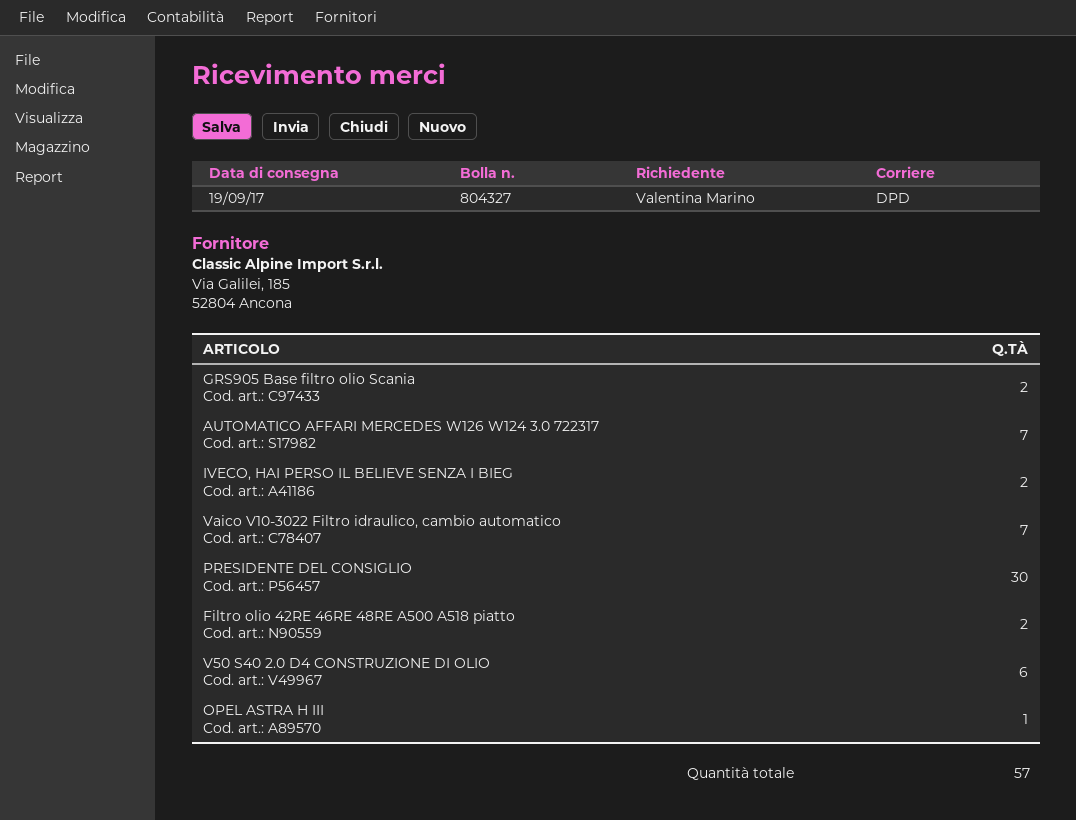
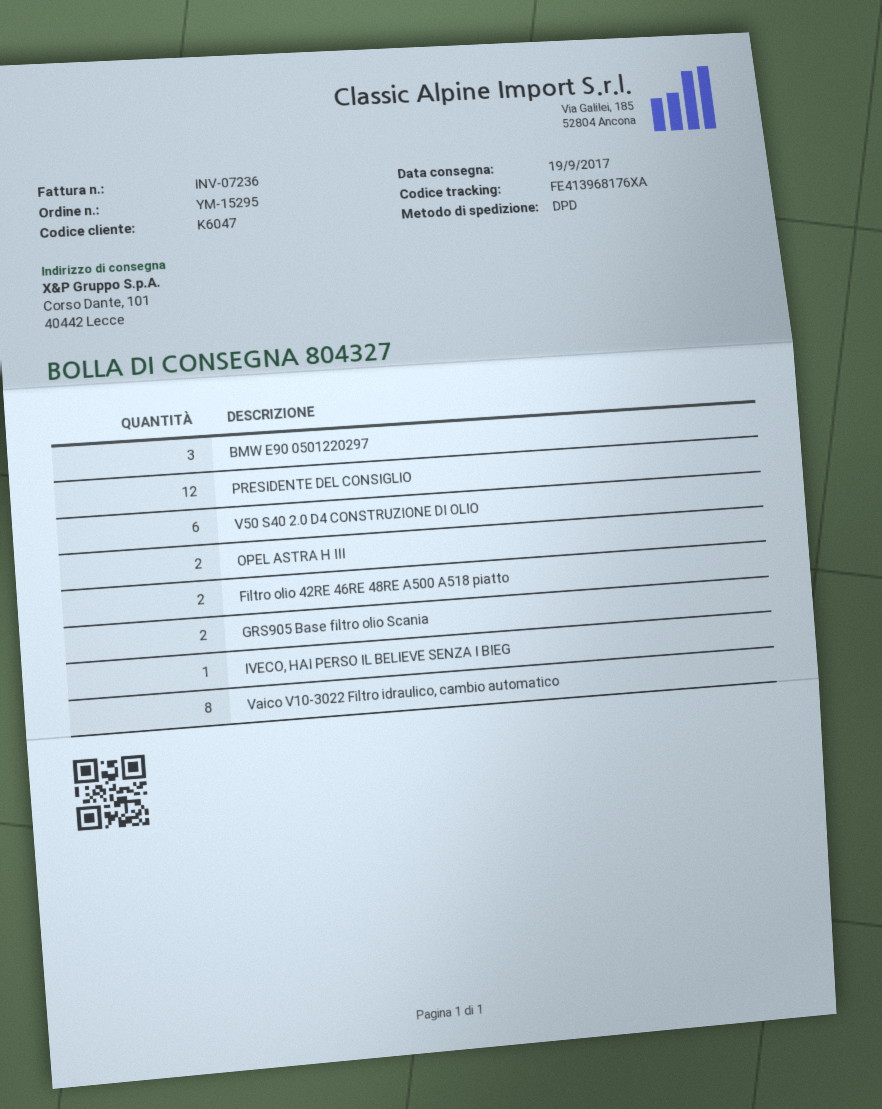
AUTOMATICO AFFARI MERCEDES W126 W124 3.0 722317: 7 -> none
IVECO, HAI PERSO IL BELIEVE SENZA I BIEG: 2 -> 1
Vaico V10-3022 Filtro idraulico, cambio automatico: 7 -> 8
PRESIDENTE DEL CONSIGLIO: 30 -> 12
OPEL ASTRA H III: 1 -> 2
BMW E90 0501220297: none -> 3

